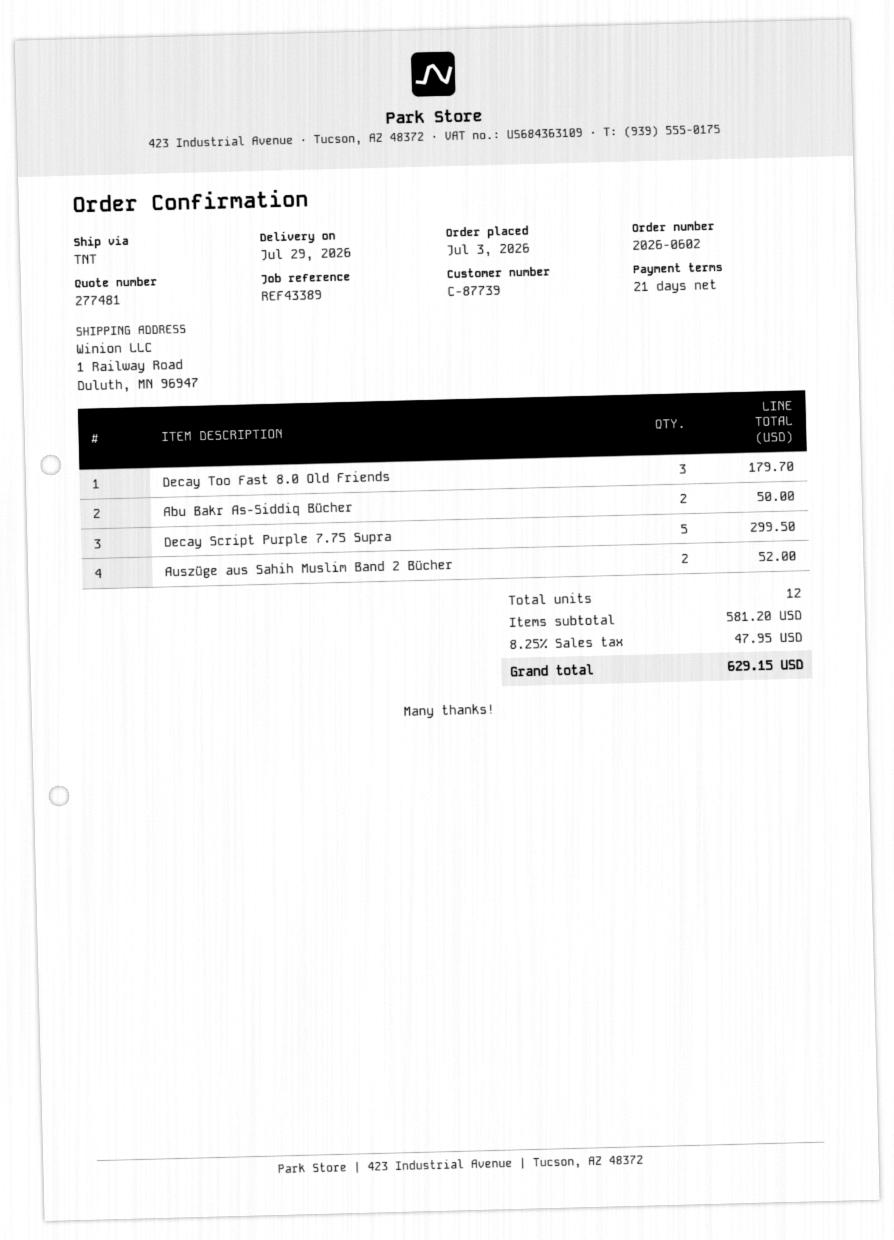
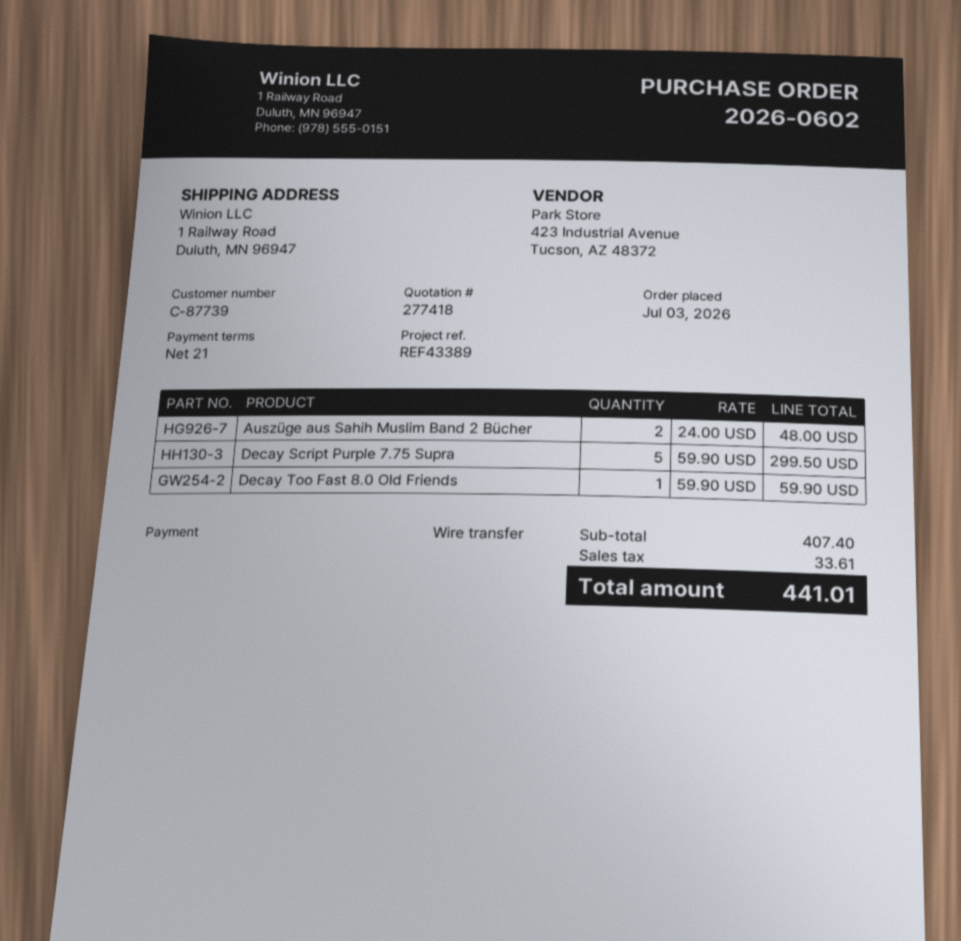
quote number: 277481 -> 277418
Decay Too Fast 8.0 Old Friends: 3 for 179.70 -> 1 for 59.90
Abu Bakr As-Siddiq Bücher: 2 for 50.00 -> none
Auszüge aus Sahih Muslim Band 2 Bücher: 2 for 52.00 -> 2 for 48.00
subtotal: 581.20 -> 407.40
tax: 47.95 -> 33.61
total: 629.15 -> 441.01

